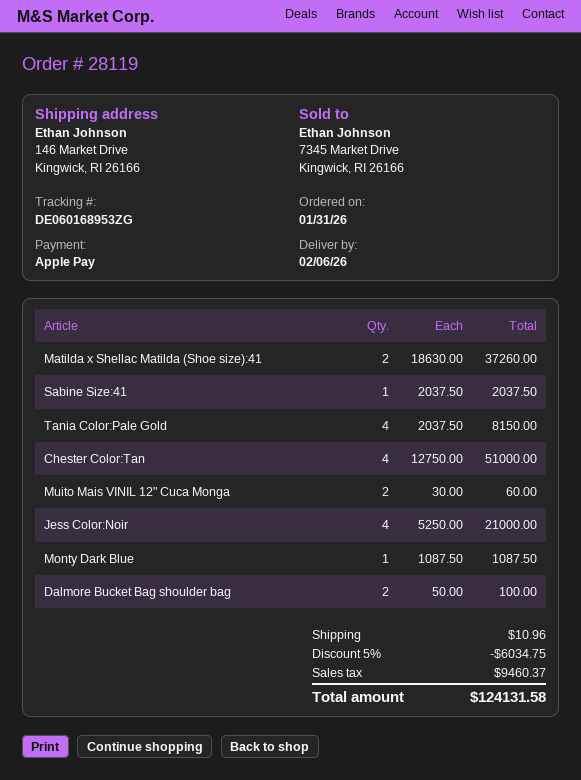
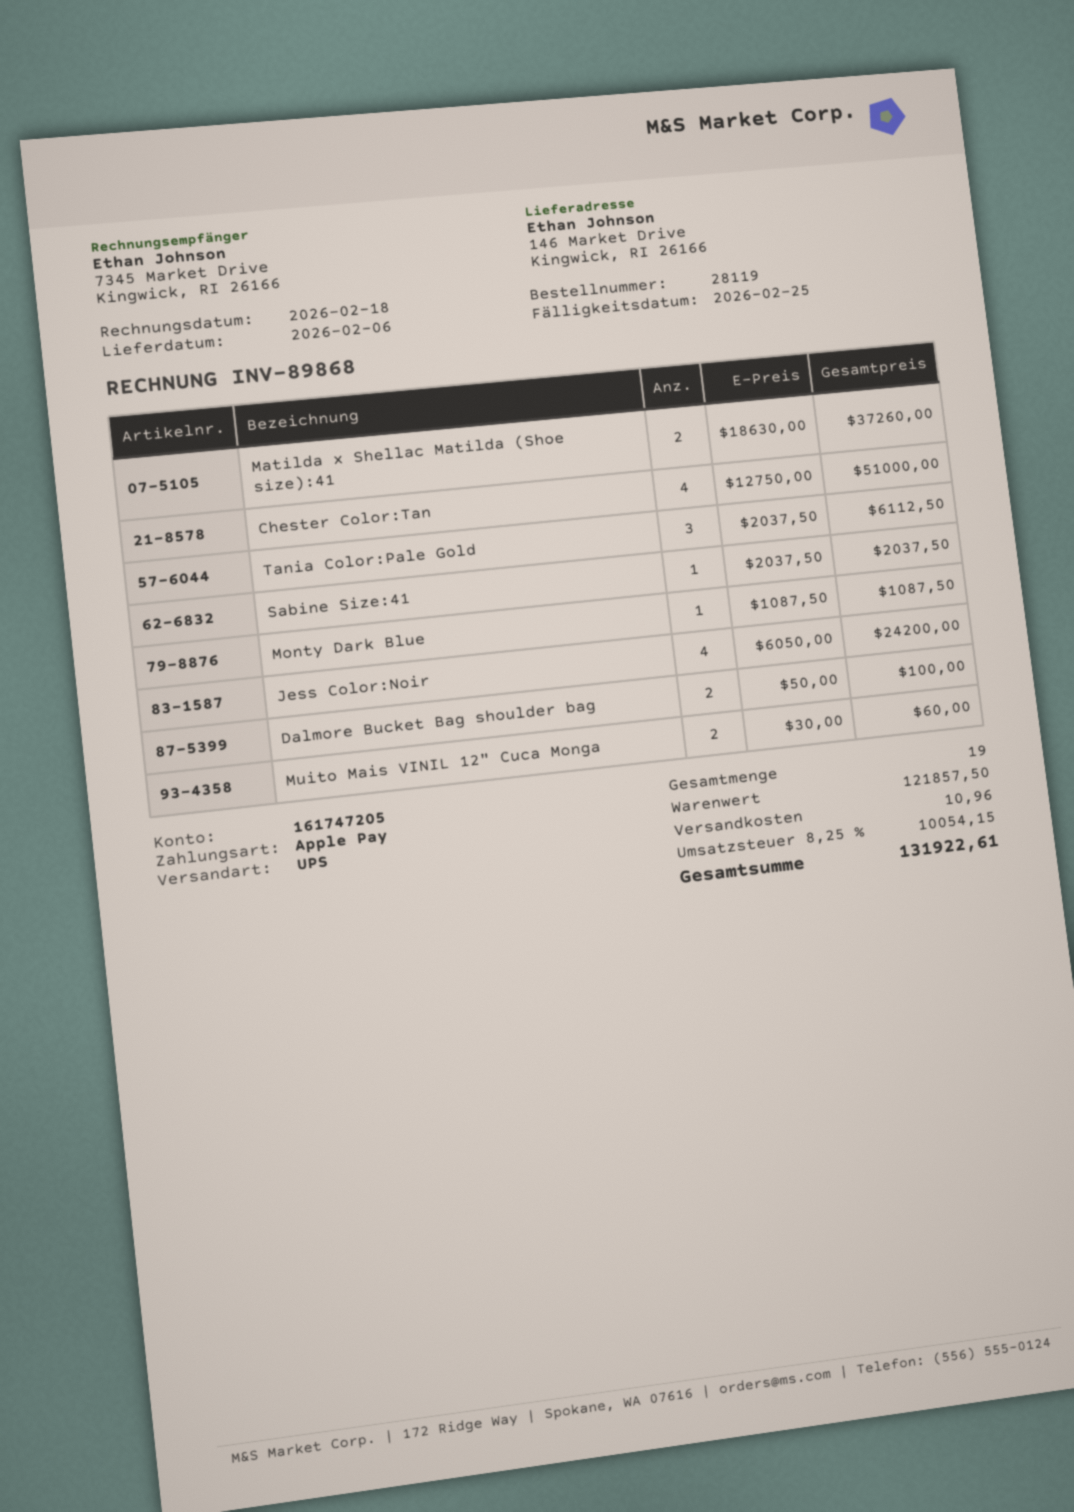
Tania Color:Pale Gold: 4 x 2037.50 = 8150.00 -> 3 x 2037.50 = 6112.50
Jess Color:Noir: 4 x 5250.00 = 21000.00 -> 4 x 6050.00 = 24200.00
discount: 5% = 6034.75 -> none
tax: 9460.37 -> 10054.15
total: 124131.58 -> 131922.61

